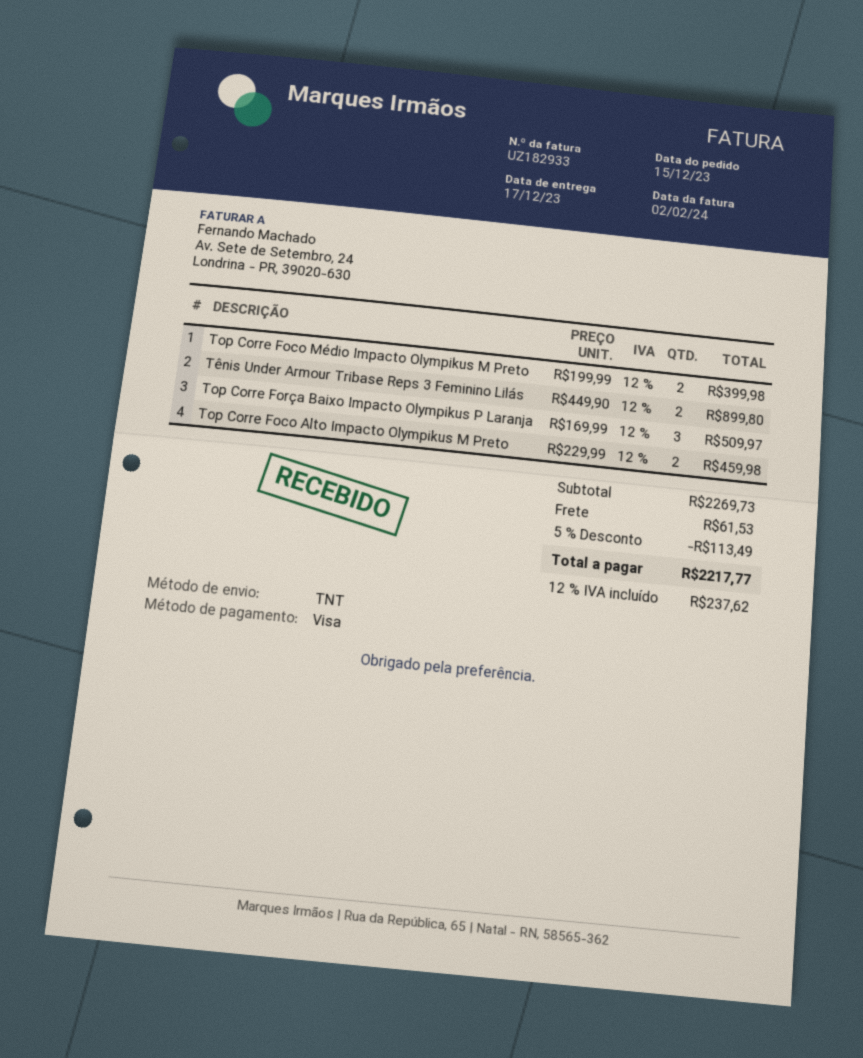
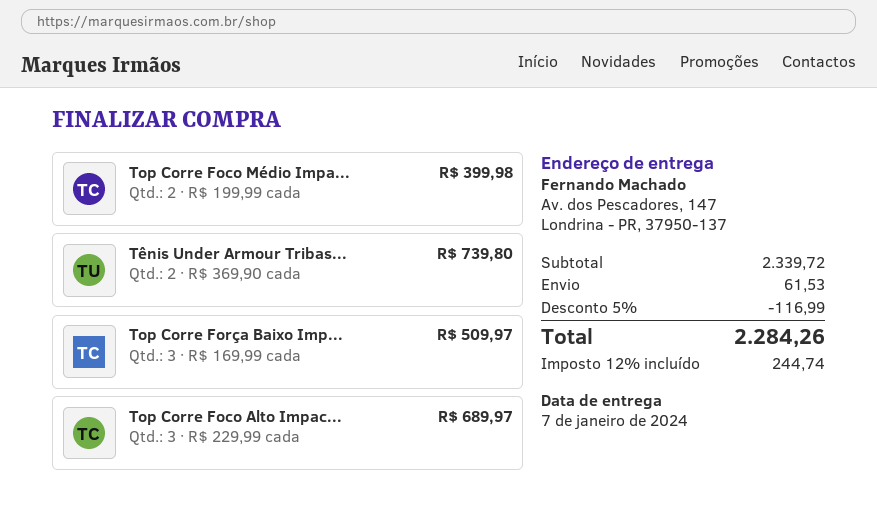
delivery date: 2023-12-17 -> 2024-01-07
Tênis Under Armour Tribase Reps 3 Feminino Lilás: 2 x 449.90 = 899.80 -> 2 x 369.90 = 739.80
Top Corre Foco Alto Impacto Olympikus M Preto: 2 x 229.99 = 459.98 -> 3 x 229.99 = 689.97
subtotal: 2269.73 -> 2339.72
discount: 5% = 113.49 -> 5% = 116.99
tax: 12% = 237.62 -> 12% = 244.74
total: 2217.77 -> 2284.26

